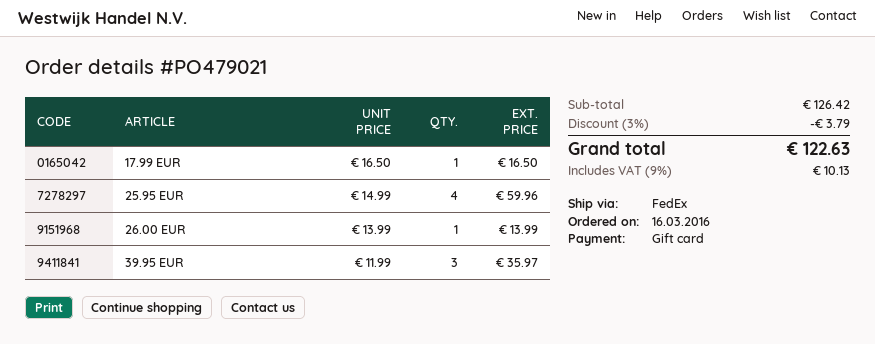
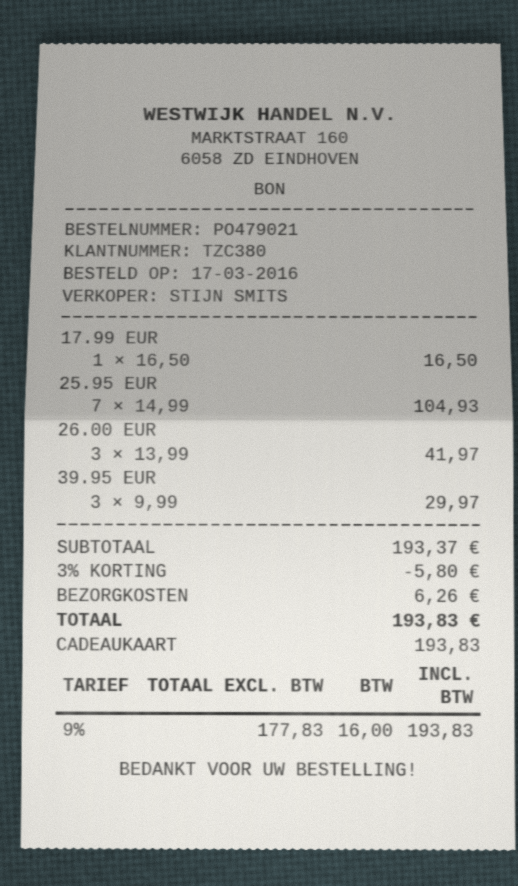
order date: 2016-03-16 -> 2016-03-17
25.95 EUR: 4 x 14.99 = 59.96 -> 7 x 14.99 = 104.93
26.00 EUR: 1 x 13.99 = 13.99 -> 3 x 13.99 = 41.97
39.95 EUR: 3 x 11.99 = 35.97 -> 3 x 9.99 = 29.97
subtotal: 126.42 -> 193.37
discount: 3% = 3.79 -> 3% = 5.80
shipping: none -> 6.26
tax: 9% = 10.13 -> 9% = 16.00
total: 122.63 -> 193.83

